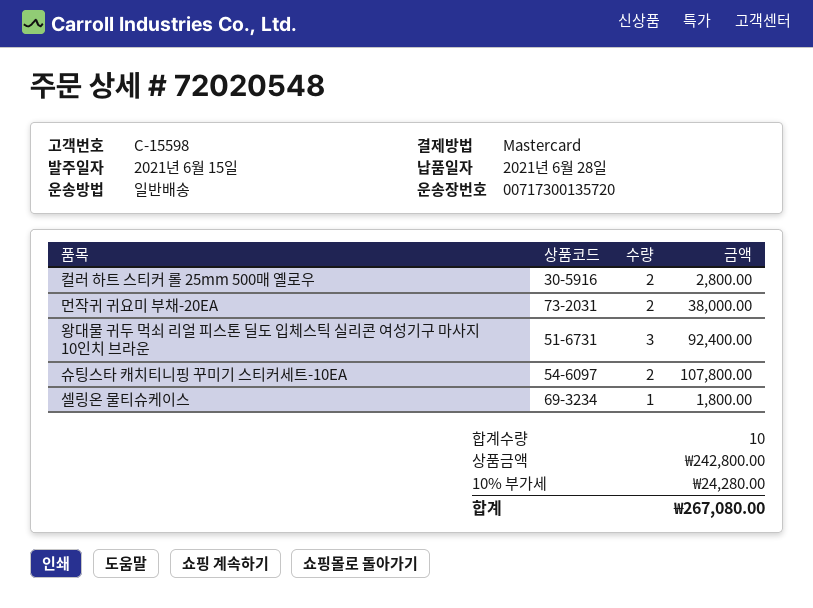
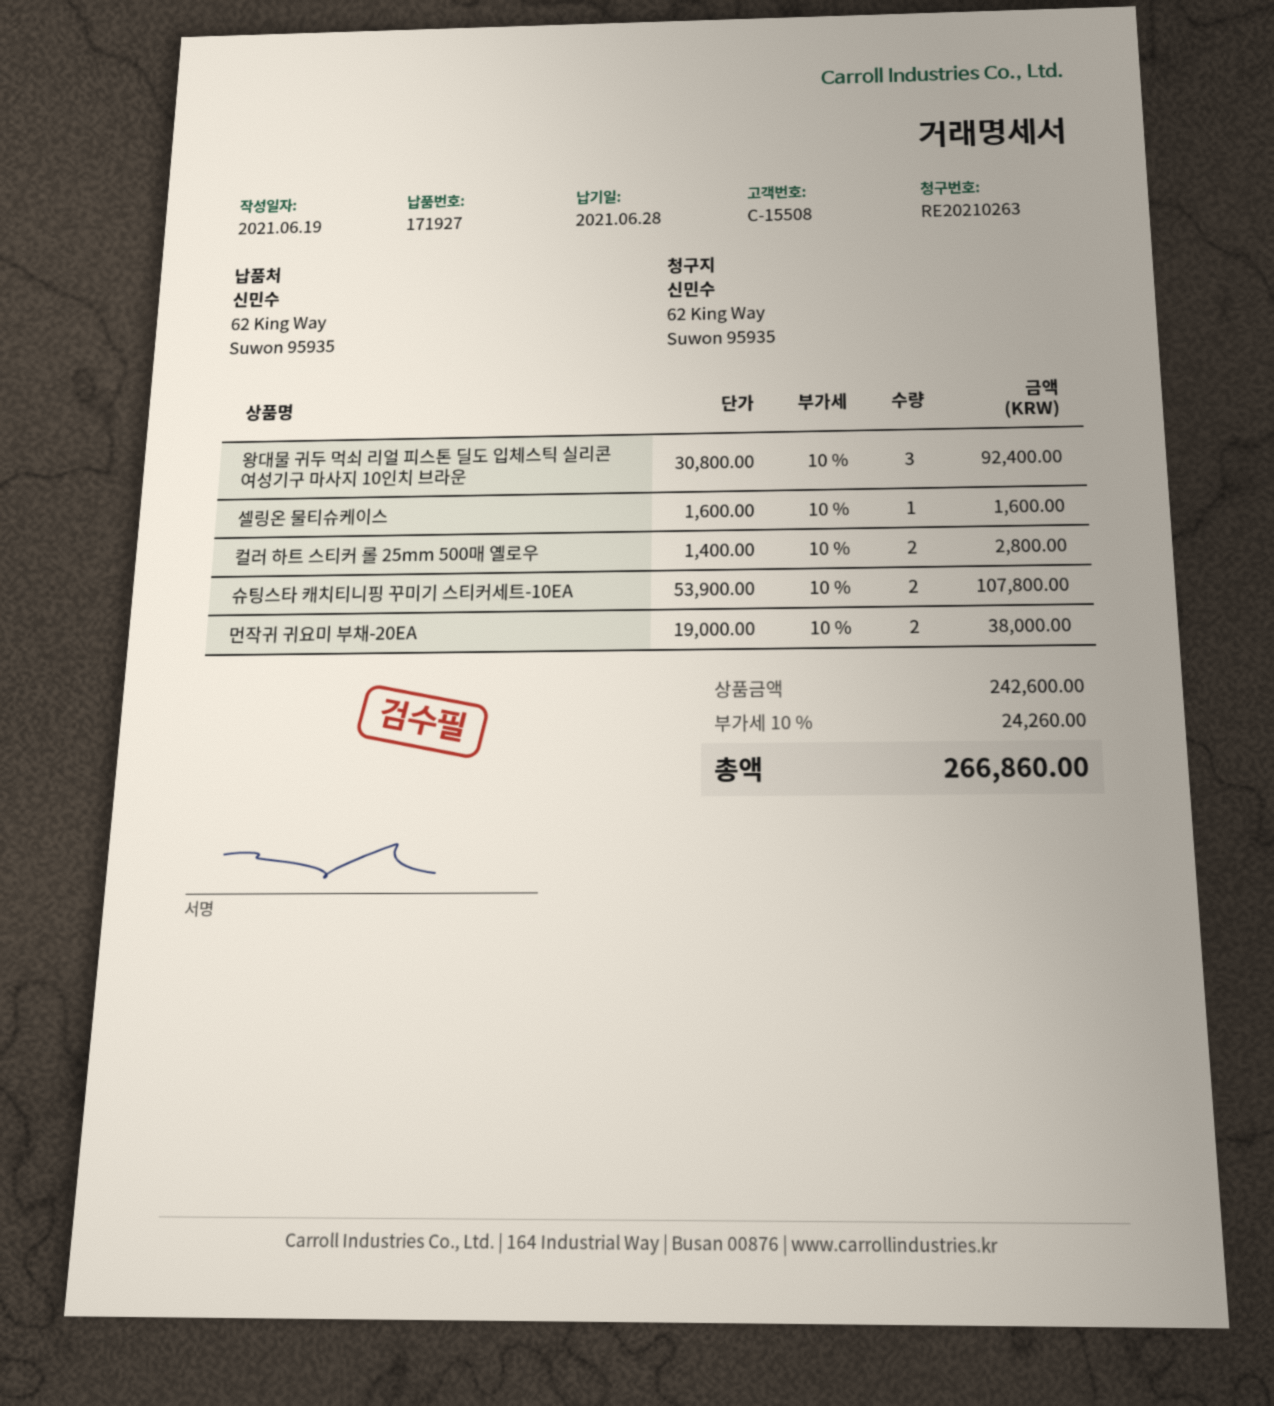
customer number: C-15598 -> C-15508
셀링온 물티슈케이스: 1 for 1800.00 -> 1 for 1600.00
subtotal: 242800.00 -> 242600.00
tax: 10% = 24280.00 -> 10% = 24260.00
total: 267080.00 -> 266860.00

